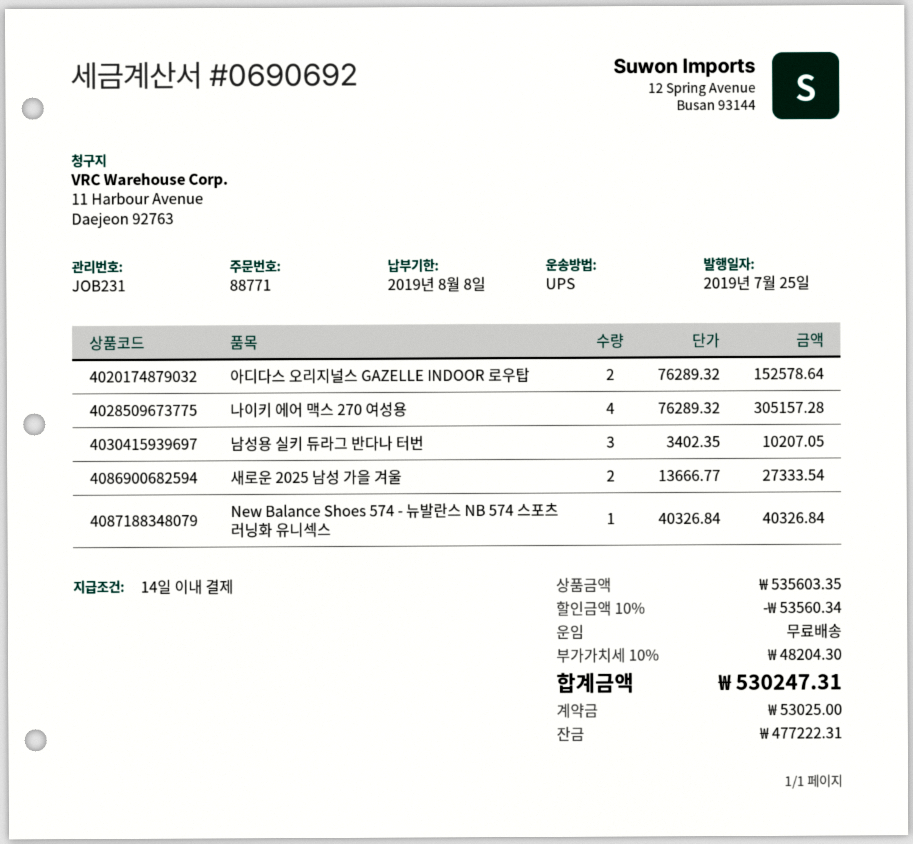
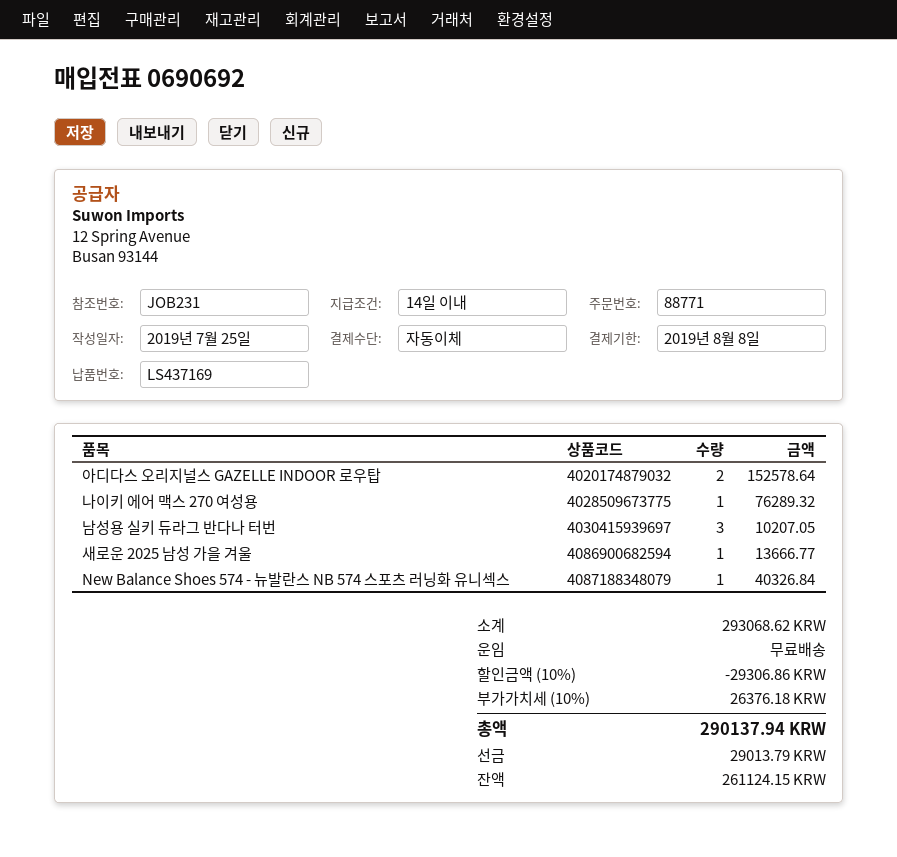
나이키 에어 맥스 270 여성용: 4 for 305157.28 -> 1 for 76289.32
새로운 2025 남성 가을 겨울: 2 for 27333.54 -> 1 for 13666.77
subtotal: 535603.35 -> 293068.62
discount: 10% = 53560.34 -> 10% = 29306.86
tax: 10% = 48204.30 -> 10% = 26376.18
total: 530247.31 -> 290137.94
deposit: 53025.00 -> 29013.79
balance: 477222.31 -> 261124.15

